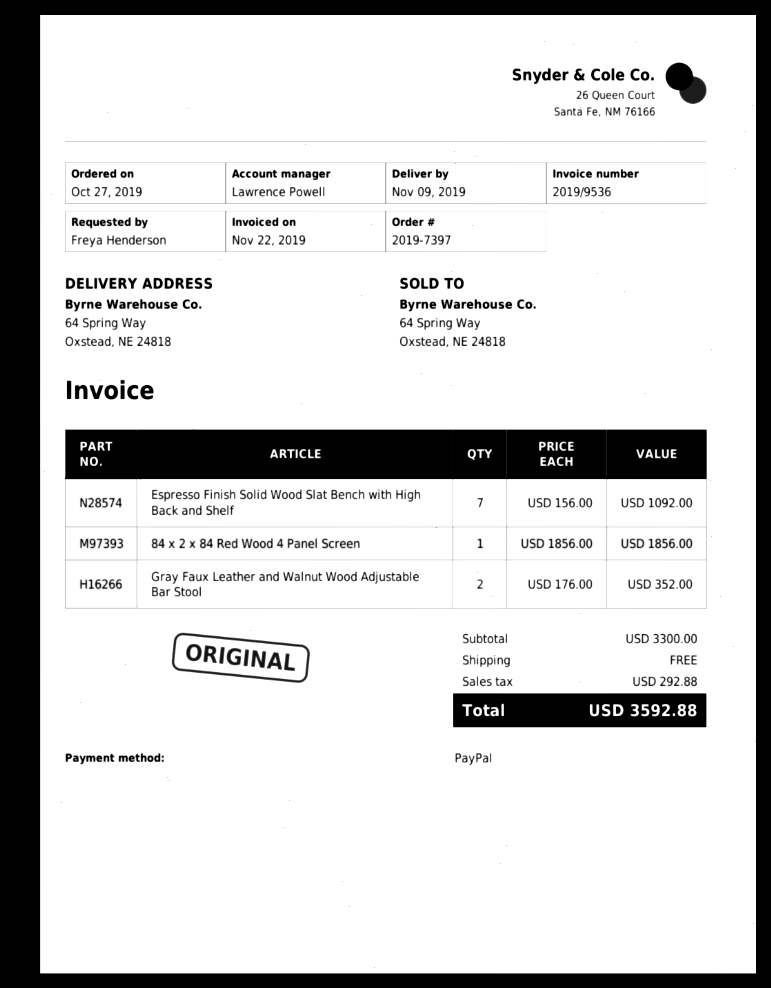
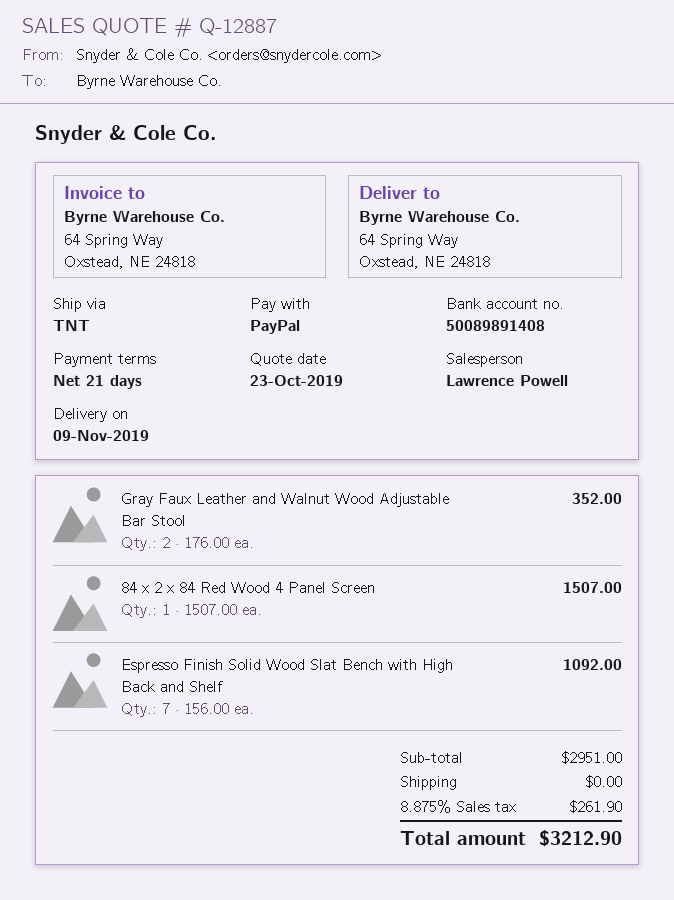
84 x 2 x 84 Red Wood 4 Panel Screen: 1 x 1856.00 = 1856.00 -> 1 x 1507.00 = 1507.00
subtotal: 3300.00 -> 2951.00
tax: 292.88 -> 261.90
total: 3592.88 -> 3212.90

